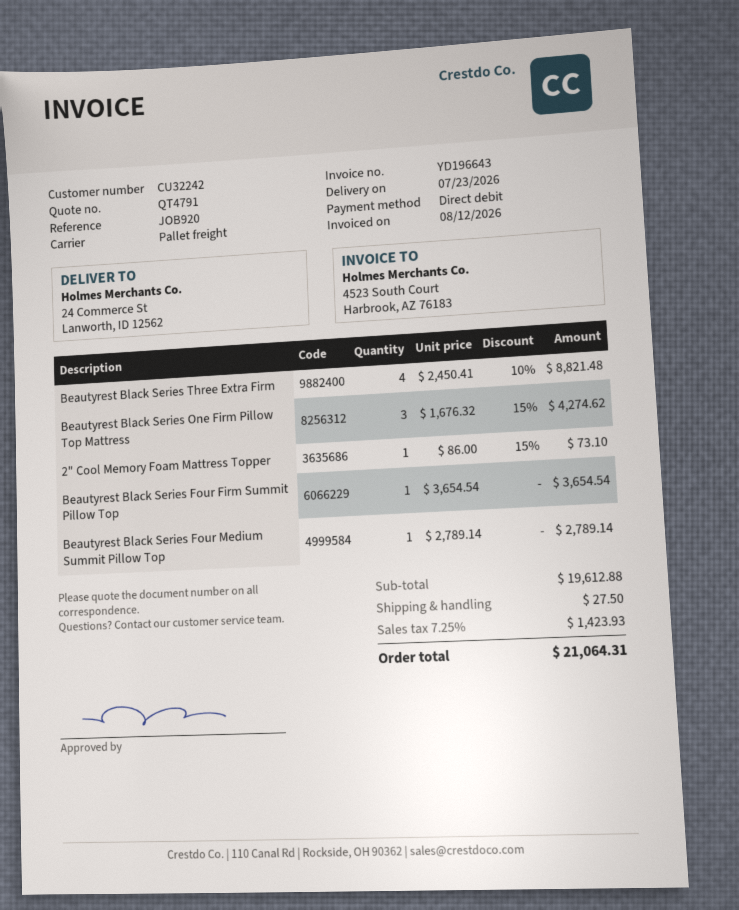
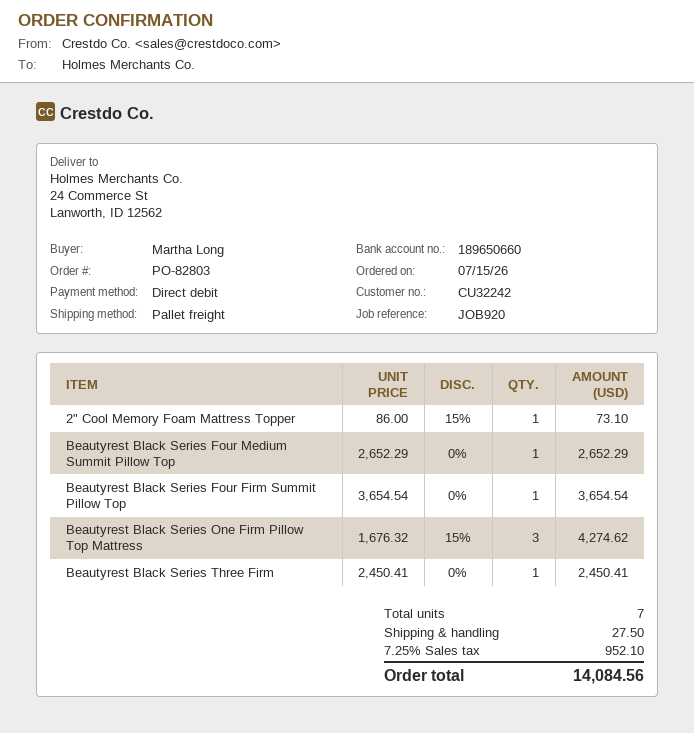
Beautyrest Black Series Three Extra Firm: 4 x 2450.41 - 10% = 8821.48 -> none
Beautyrest Black Series Four Medium Summit Pillow Top: 1 x 2789.14 = 2789.14 -> 1 x 2652.29 = 2652.29
Beautyrest Black Series Three Firm: none -> 1 x 2450.41 = 2450.41
tax: 7.25% = 1423.93 -> 7.25% = 952.10
total: 21064.31 -> 14084.56

